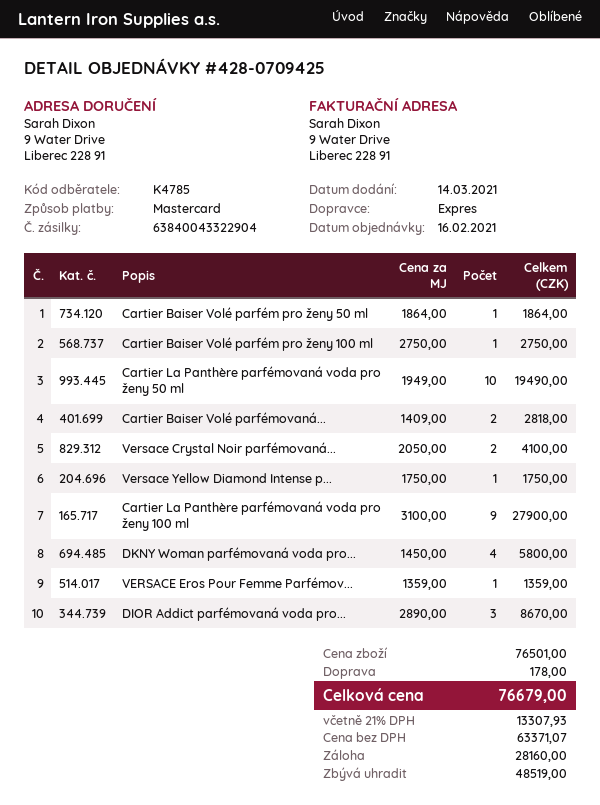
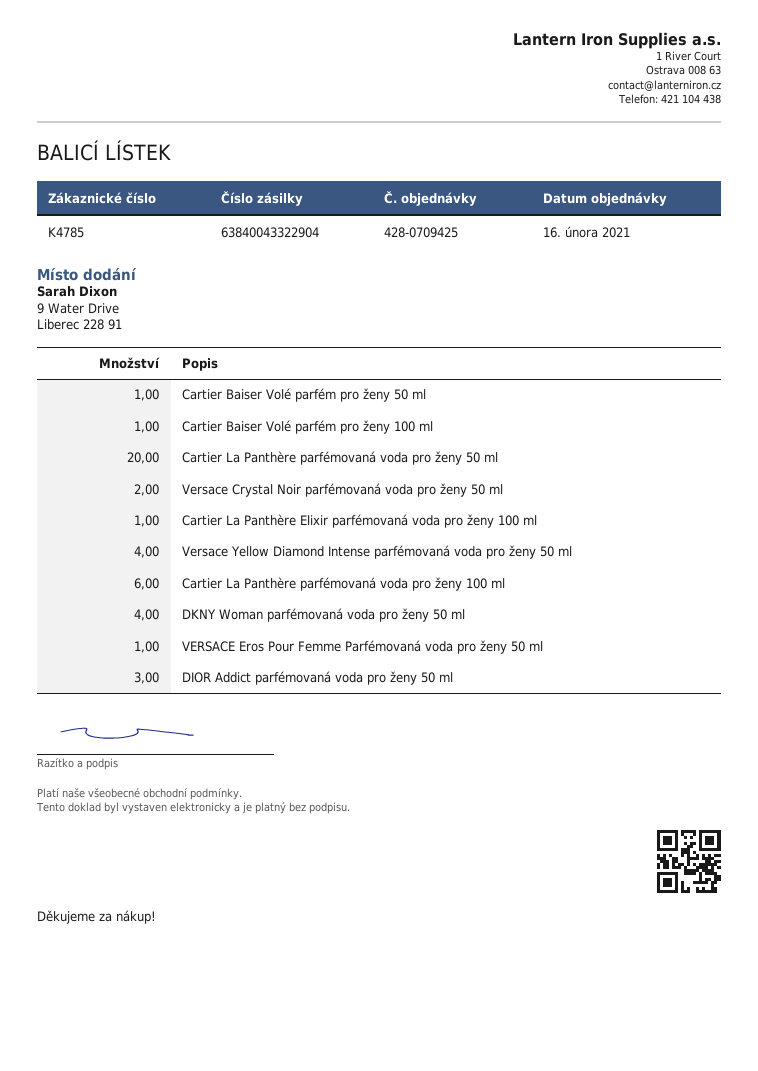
Cartier La Panthère parfémovaná voda pro ženy 50 ml: 10 -> 20
Cartier Baiser Volé parfémovaná...: 2 -> none
Versace Yellow Diamond Intense p...: 1 -> 4
Cartier La Panthère parfémovaná voda pro ženy 100 ml: 9 -> 6
Cartier La Panthère Elixir parfémovaná voda pro ženy 100 ml: none -> 1

